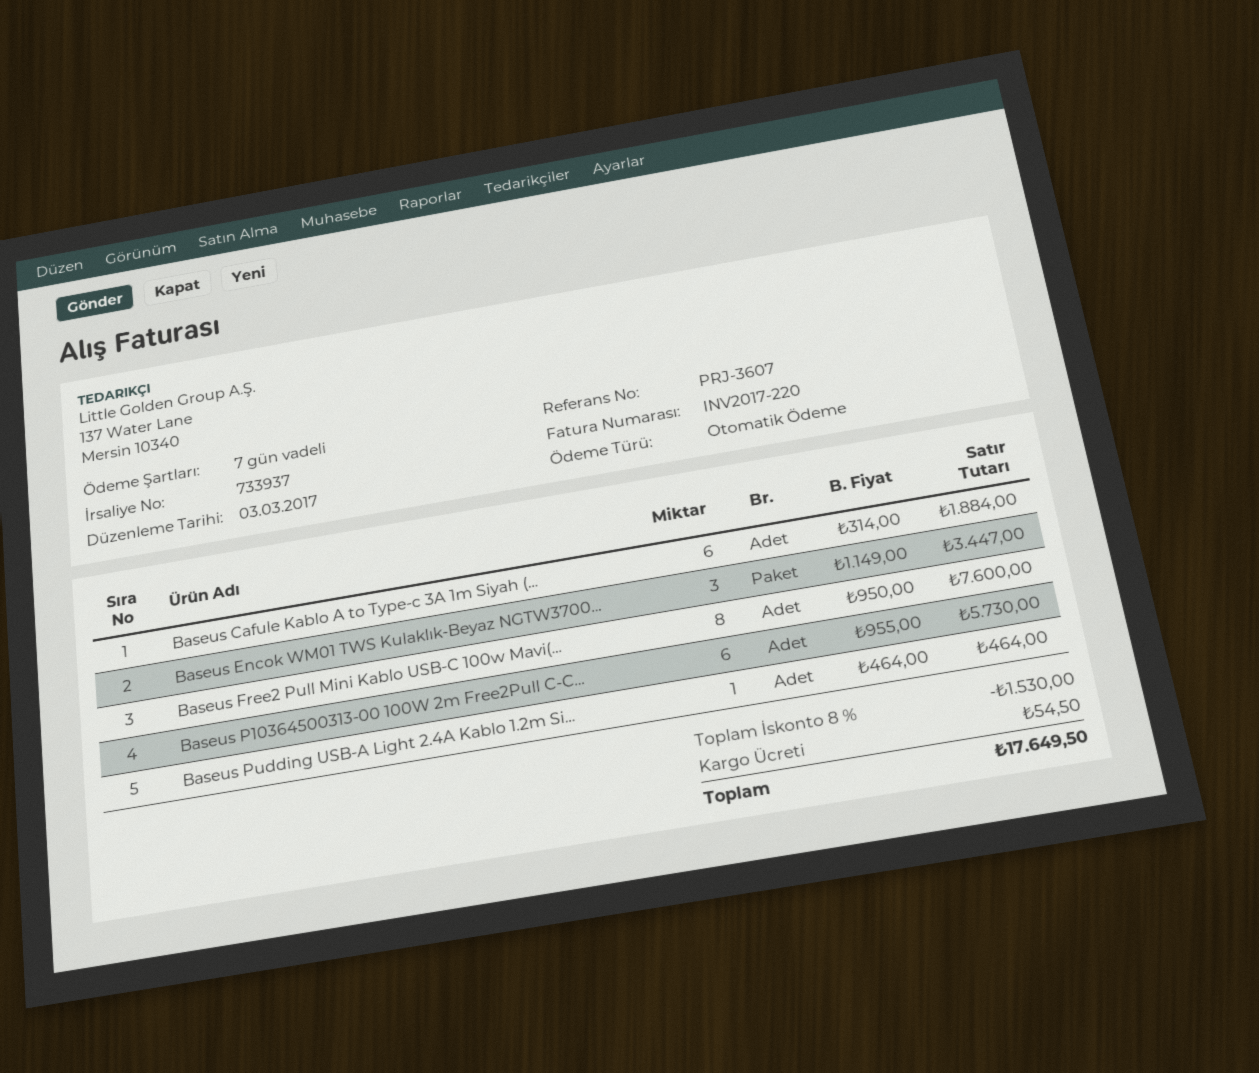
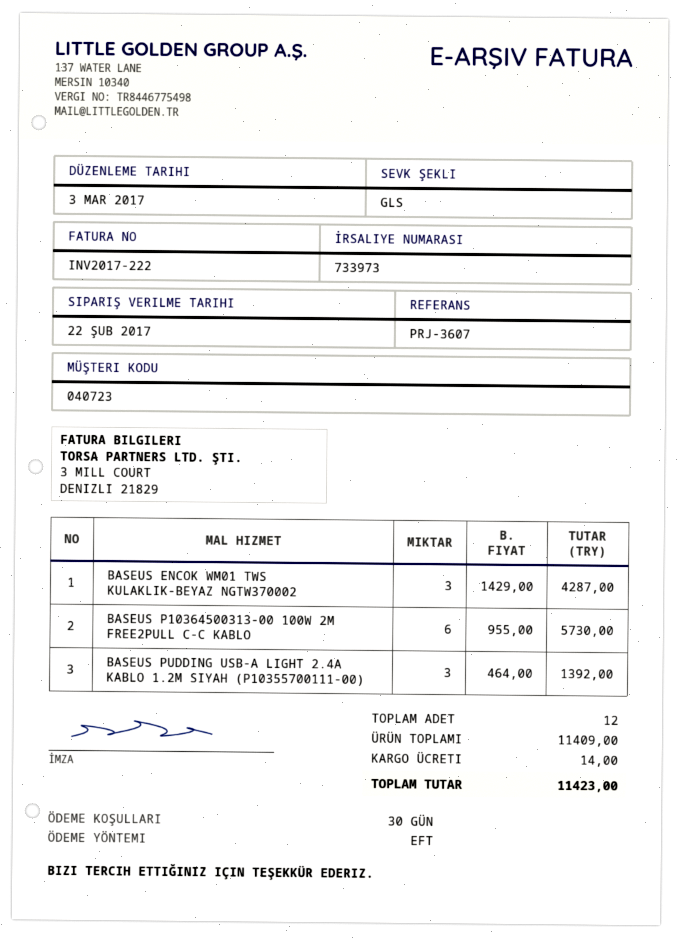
delivery note number: 733937 -> 733973
invoice number: INV2017-220 -> INV2017-222
payment terms: 7 days -> 30 days
payment method: direct debit -> bank transfer
Baseus Cafule Kablo A to Type-c 3A 1m Siyah (...: 6 x 314.00 = 1884.00 -> none
Baseus Encok WM01 TWS Kulaklık-Beyaz NGTW3700...: 3 x 1149.00 = 3447.00 -> 3 x 1429.00 = 4287.00
Baseus Free2 Pull Mini Kablo USB-C 100w Mavi(...: 8 x 950.00 = 7600.00 -> none
Baseus Pudding USB-A Light 2.4A Kablo 1.2m Si...: 1 x 464.00 = 464.00 -> 3 x 464.00 = 1392.00
discount: 8% = 1530.00 -> none
shipping: 54.50 -> 14.00
total: 17649.50 -> 11423.00

